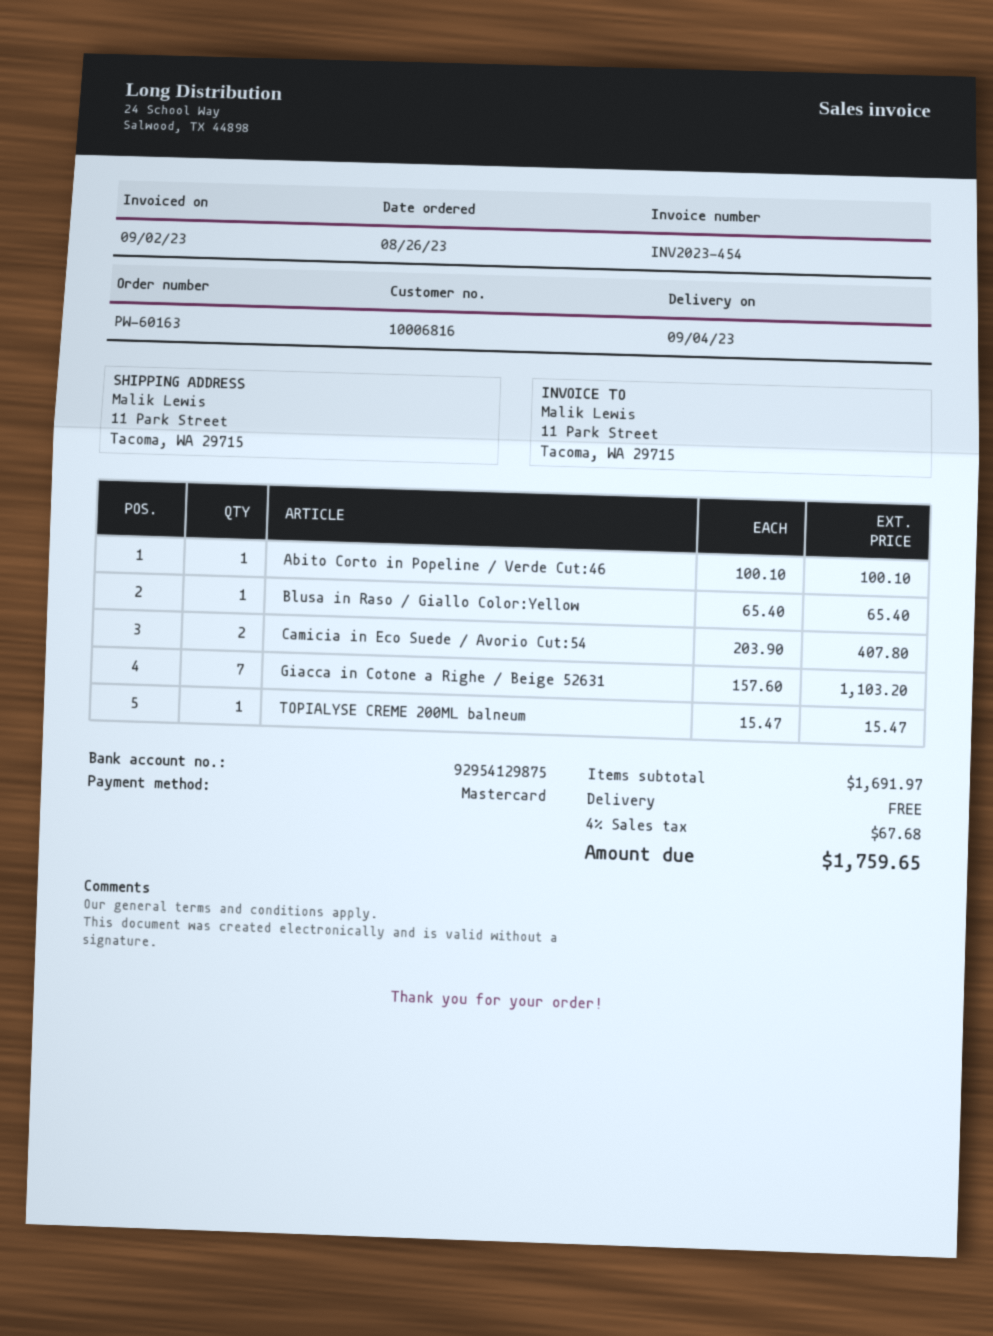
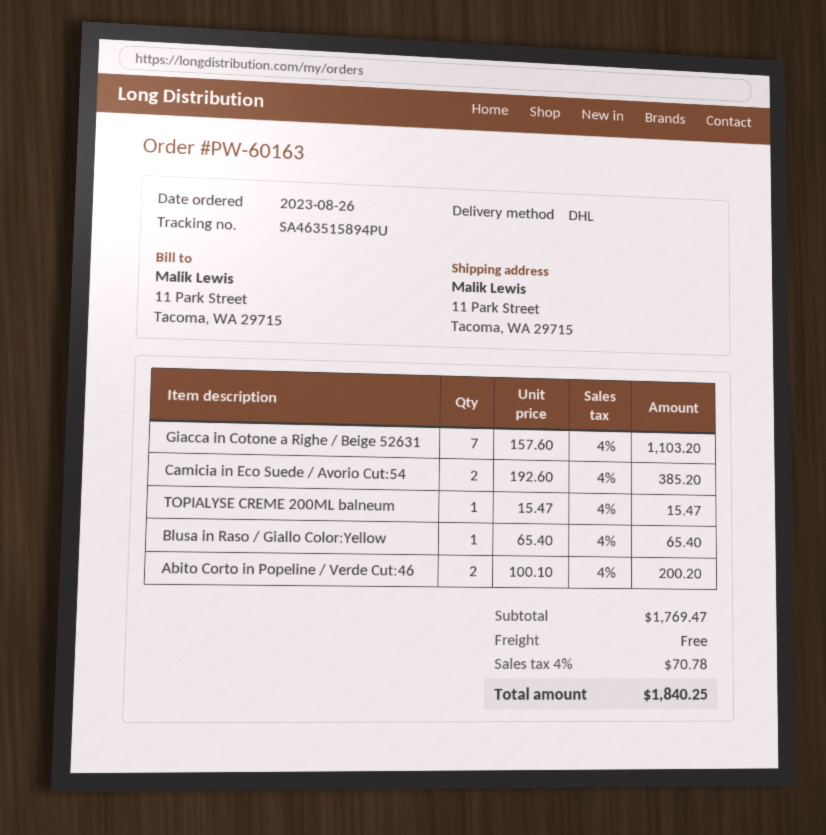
Abito Corto in Popeline / Verde Cut:46: 1 x 100.10 = 100.10 -> 2 x 100.10 = 200.20
Camicia in Eco Suede / Avorio Cut:54: 2 x 203.90 = 407.80 -> 2 x 192.60 = 385.20
subtotal: 1691.97 -> 1769.47
tax: 4% = 67.68 -> 4% = 70.78
total: 1759.65 -> 1840.25

